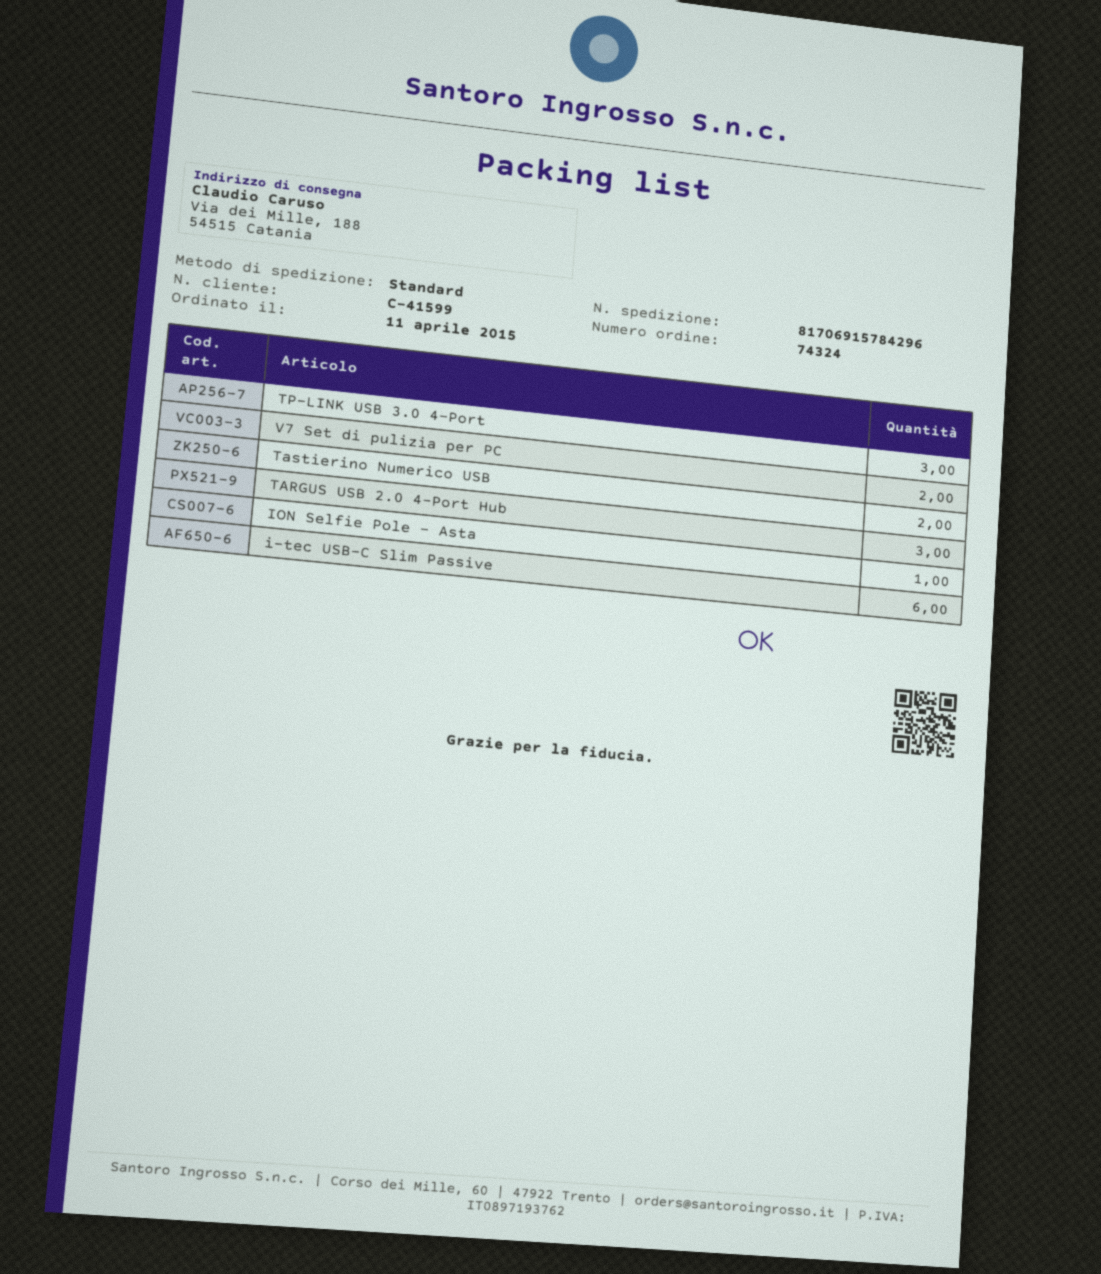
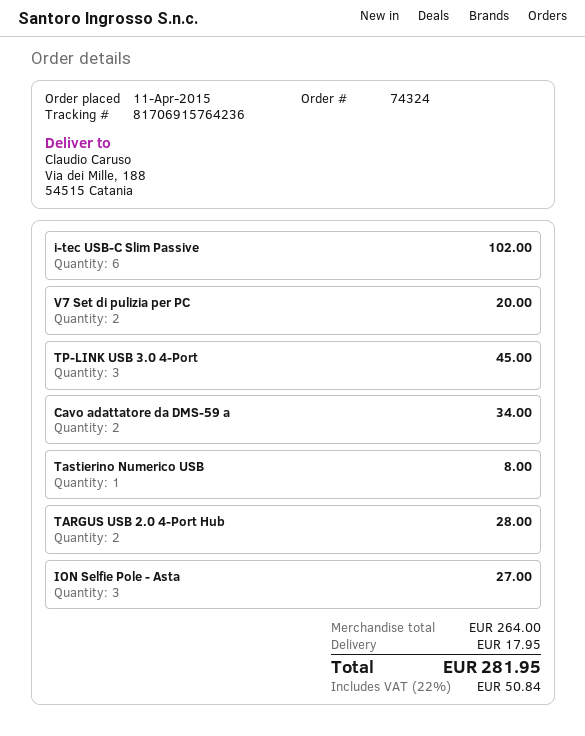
tracking number: 81706915784296 -> 81706915764236
Tastierino Numerico USB: 2 -> 1
TARGUS USB 2.0 4-Port Hub: 3 -> 2
ION Selfie Pole - Asta: 1 -> 3
Cavo adattatore da DMS-59 a: none -> 2

